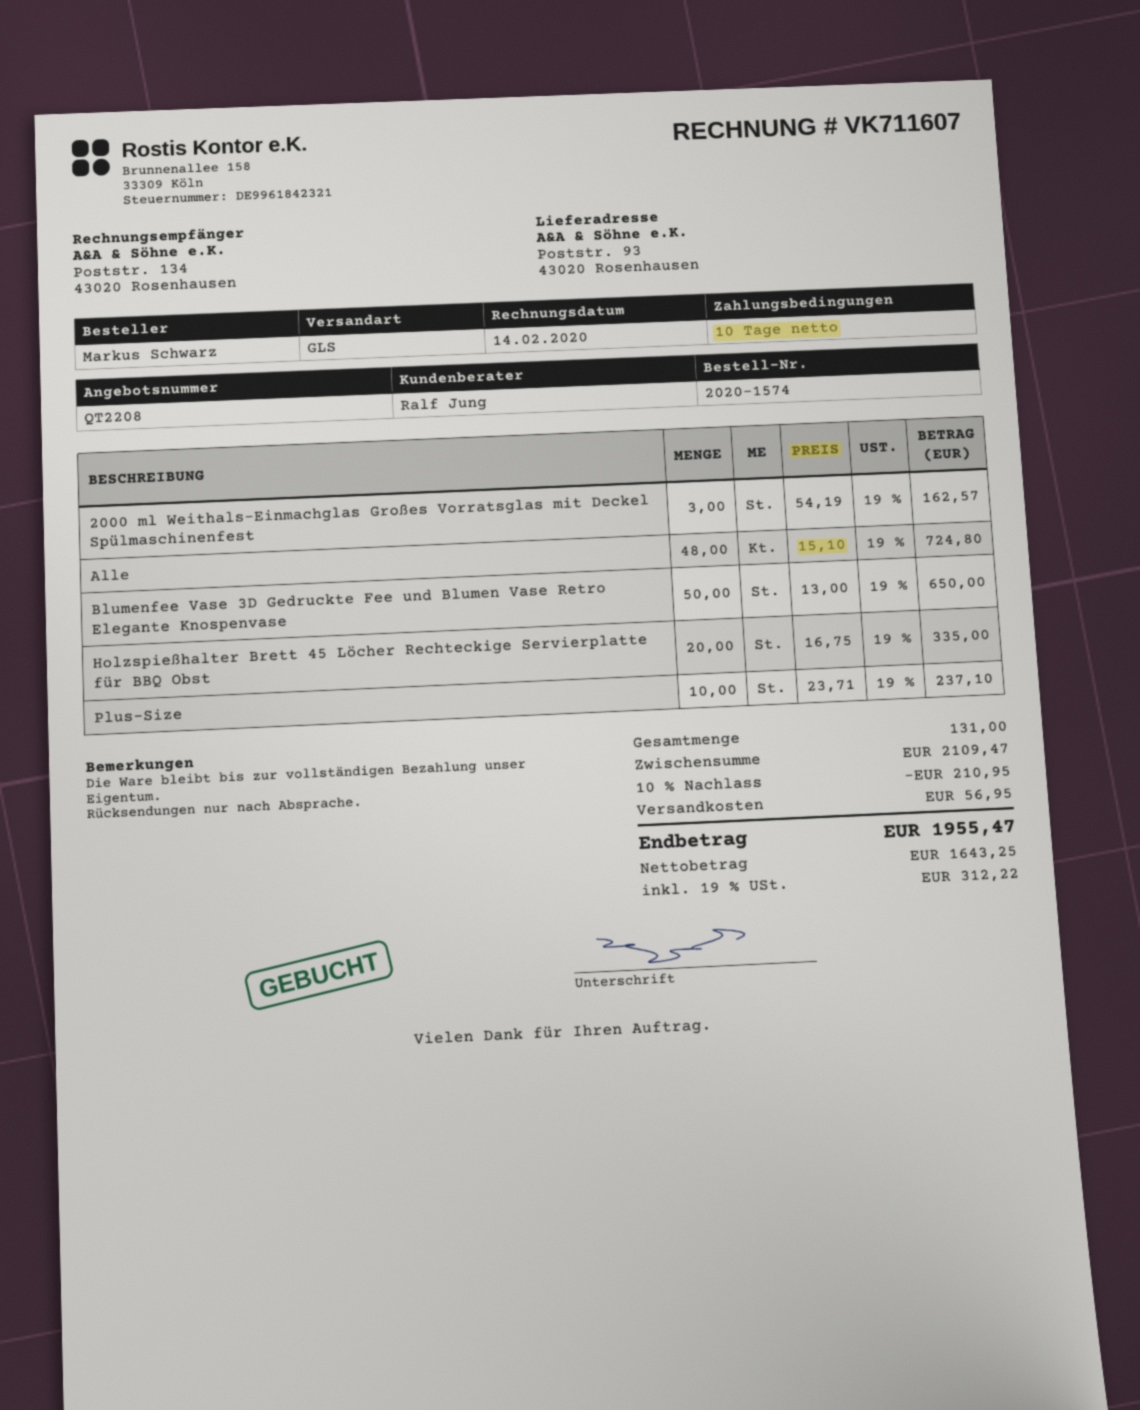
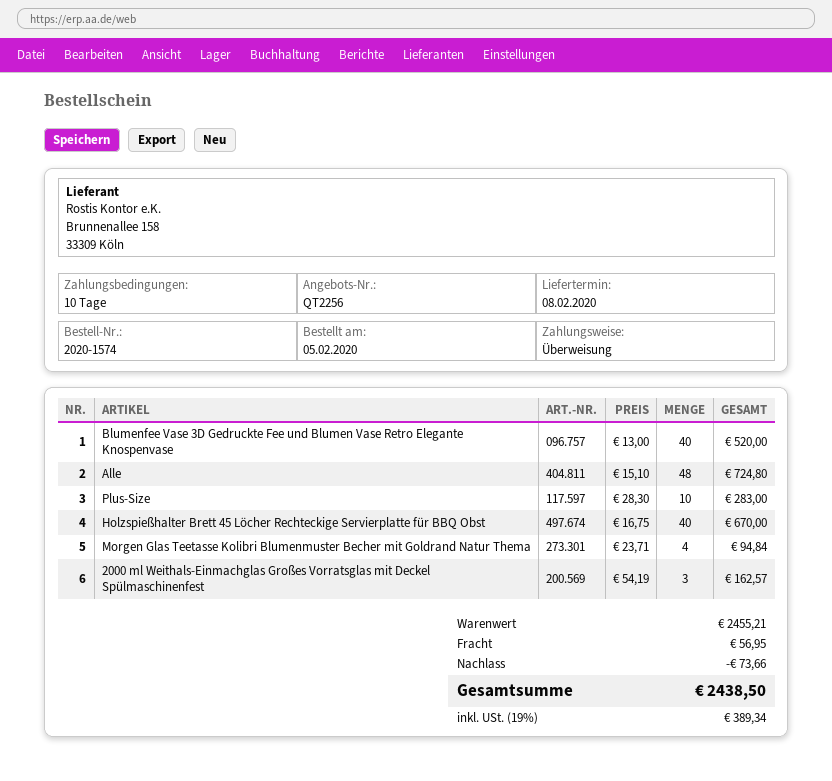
quote number: QT2208 -> QT2256
Blumenfee Vase 3D Gedruckte Fee und Blumen Vase Retro Elegante Knospenvase: 50 x 13.00 = 650.00 -> 40 x 13.00 = 520.00
Holzspießhalter Brett 45 Löcher Rechteckige Servierplatte für BBQ Obst: 20 x 16.75 = 335.00 -> 40 x 16.75 = 670.00
Plus-Size: 10 x 23.71 = 237.10 -> 10 x 28.30 = 283.00
Morgen Glas Teetasse Kolibri Blumenmuster Becher mit Goldrand Natur Thema: none -> 4 x 23.71 = 94.84
subtotal: 2109.47 -> 2455.21
discount: 210.95 -> 73.66
tax: 19% = 312.22 -> 19% = 389.34
total: 1955.47 -> 2438.50

